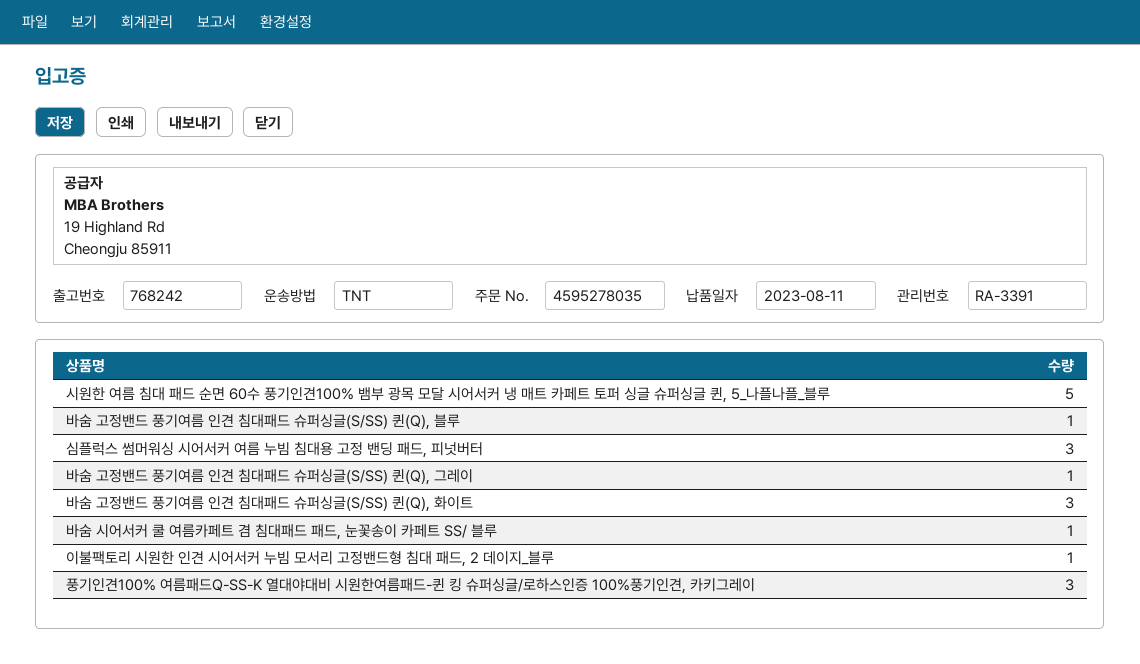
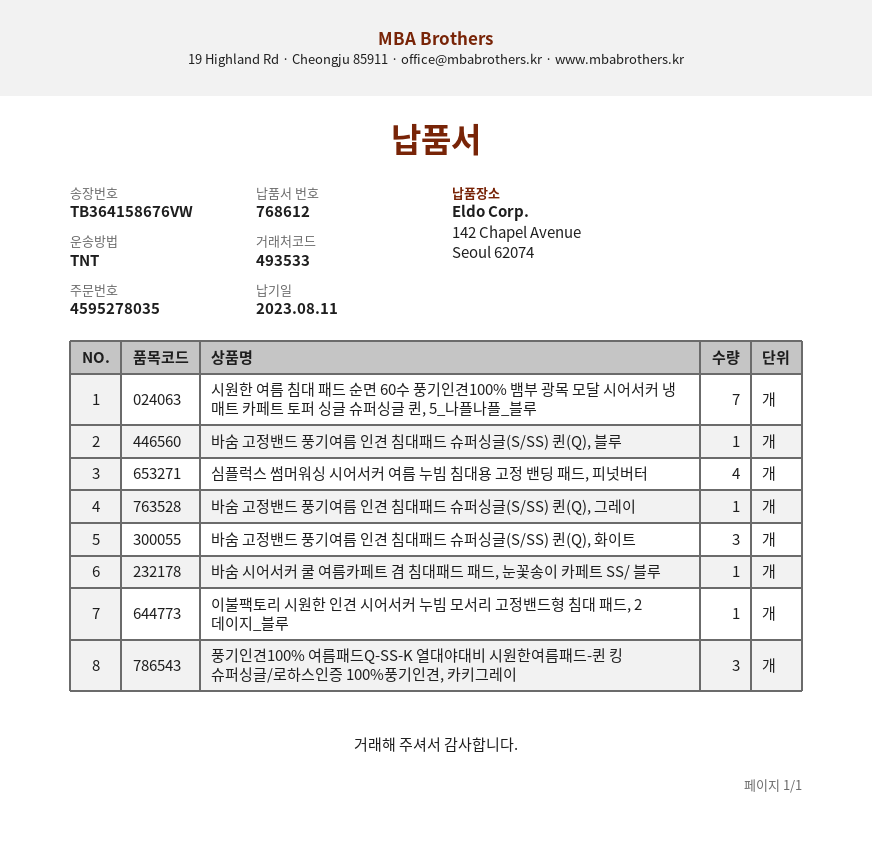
delivery note number: 768242 -> 768612
시원한 여름 침대 패드 순면 60수 풍기인견100% 뱀부 광목 모달 시어서커 냉 매트 카페트 토퍼 싱글 슈퍼싱글 퀸, 5_나플나플_블루: 5 -> 7
심플럭스 썸머워싱 시어서커 여름 누빔 침대용 고정 밴딩 패드, 피넛버터: 3 -> 4

